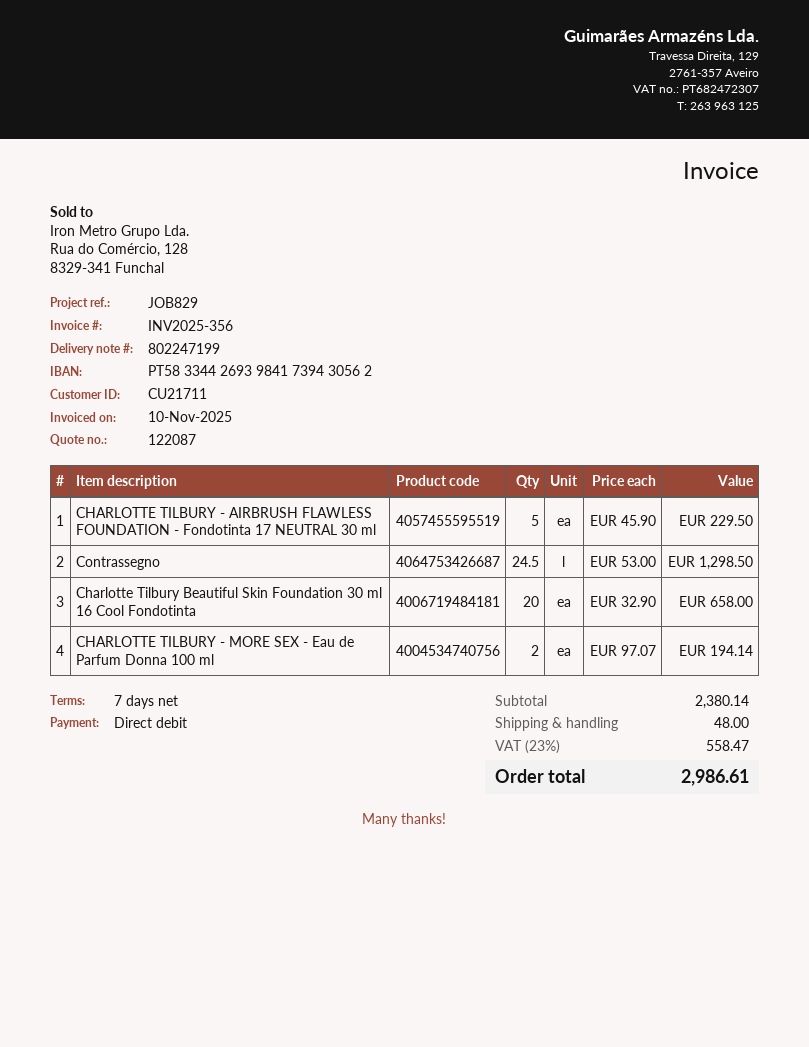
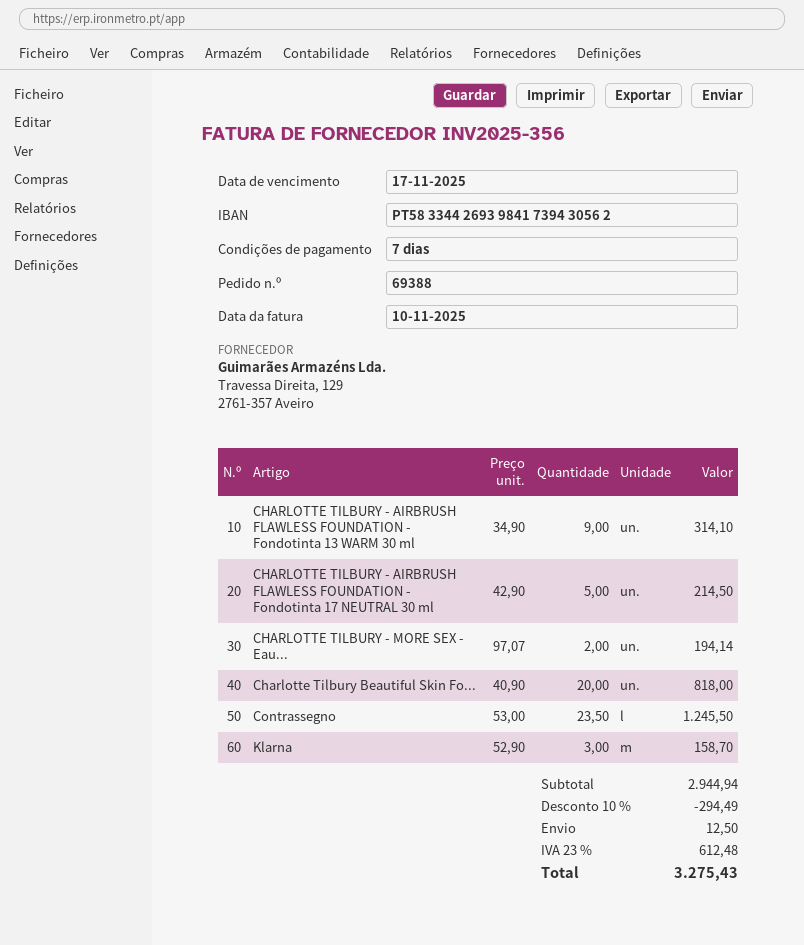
CHARLOTTE TILBURY - AIRBRUSH FLAWLESS FOUNDATION - Fondotinta 17 NEUTRAL 30 ml: 5 x 45.90 = 229.50 -> 5 x 42.90 = 214.50
Contrassegno: 24.5 x 53.00 = 1298.50 -> 23.5 x 53.00 = 1245.50
Charlotte Tilbury Beautiful Skin Foundation 30 ml 16 Cool Fondotinta: 20 x 32.90 = 658.00 -> 20 x 40.90 = 818.00
CHARLOTTE TILBURY - AIRBRUSH FLAWLESS FOUNDATION - Fondotinta 13 WARM 30 ml: none -> 9 x 34.90 = 314.10
Klarna: none -> 3 x 52.90 = 158.70
subtotal: 2380.14 -> 2944.94
discount: none -> 10% = 294.49
shipping: 48.00 -> 12.50
tax: 23% = 558.47 -> 23% = 612.48
total: 2986.61 -> 3275.43

